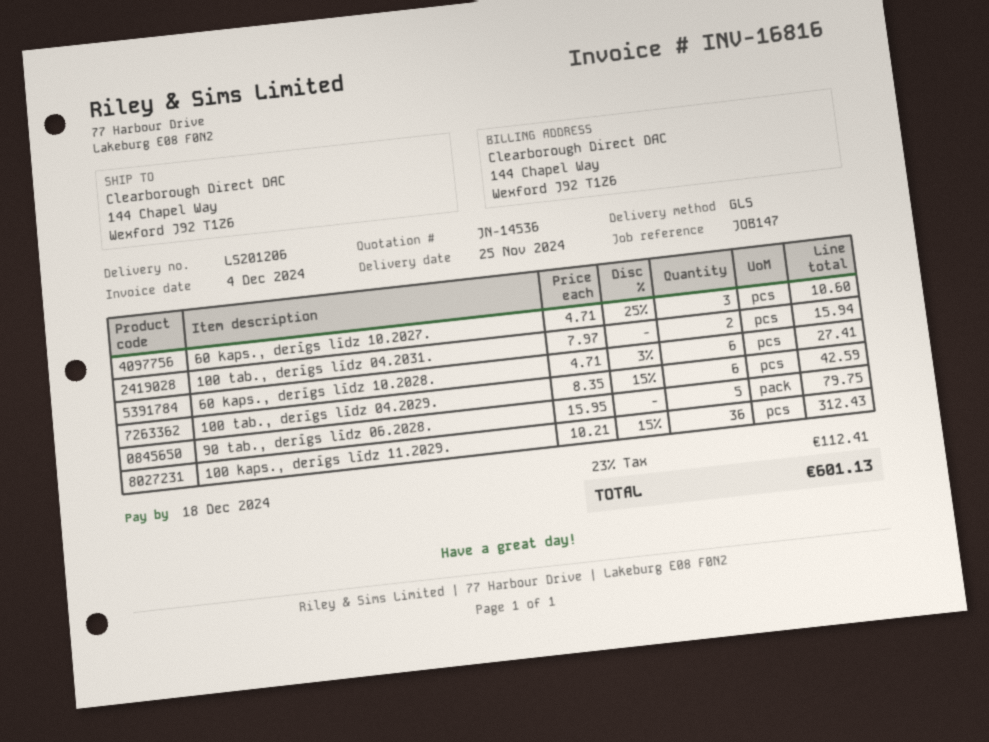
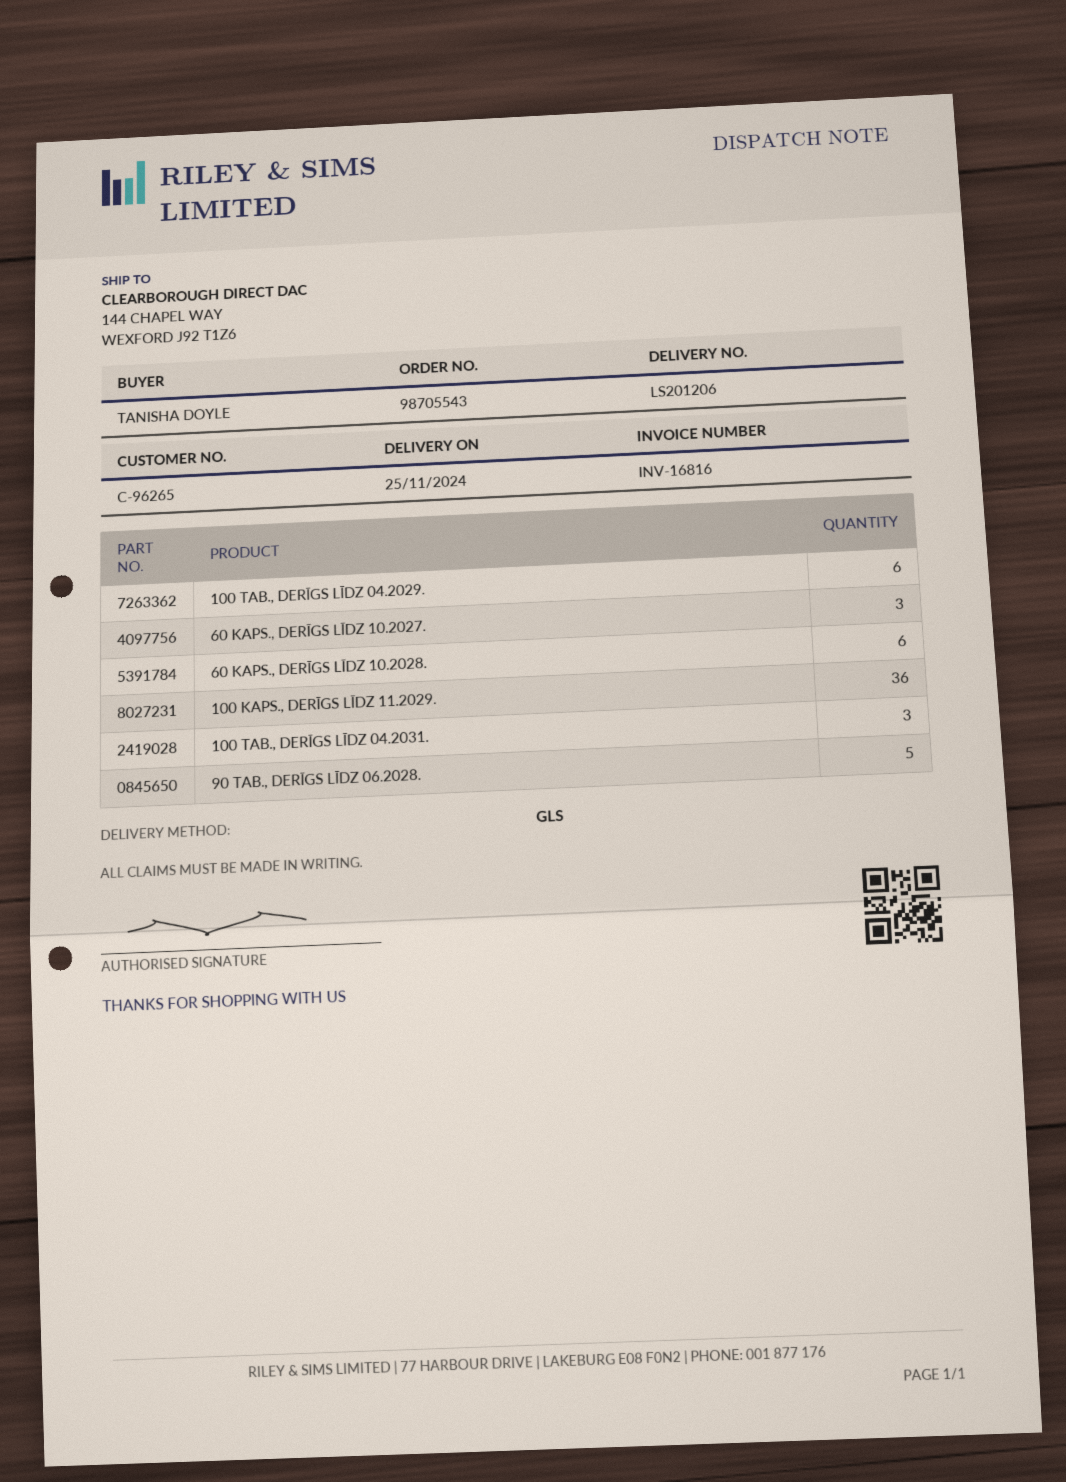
100 tab., derīgs līdz 04.2031.: 2 -> 3

